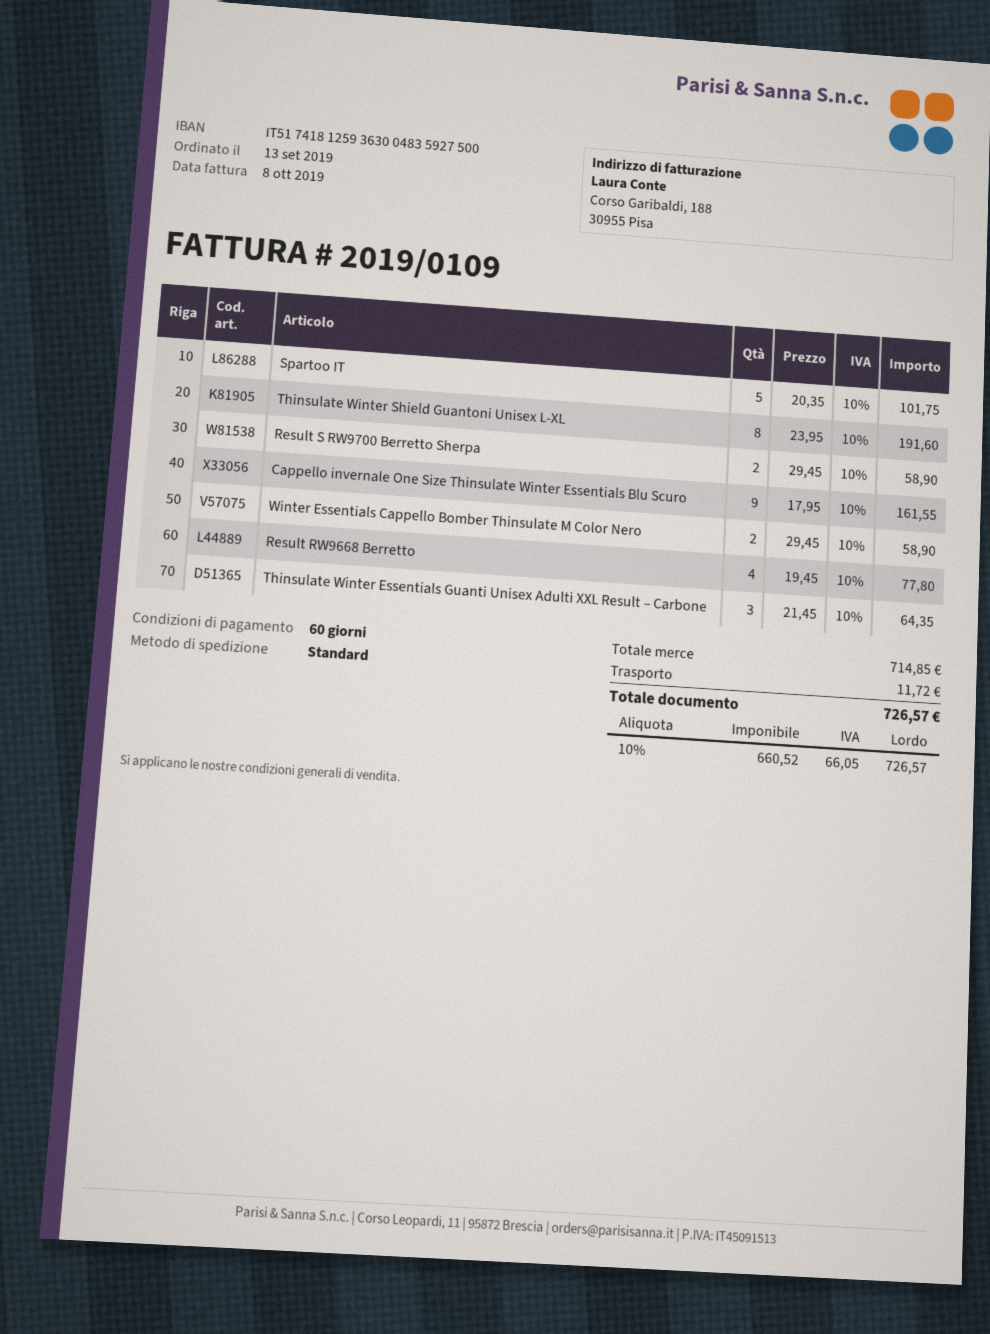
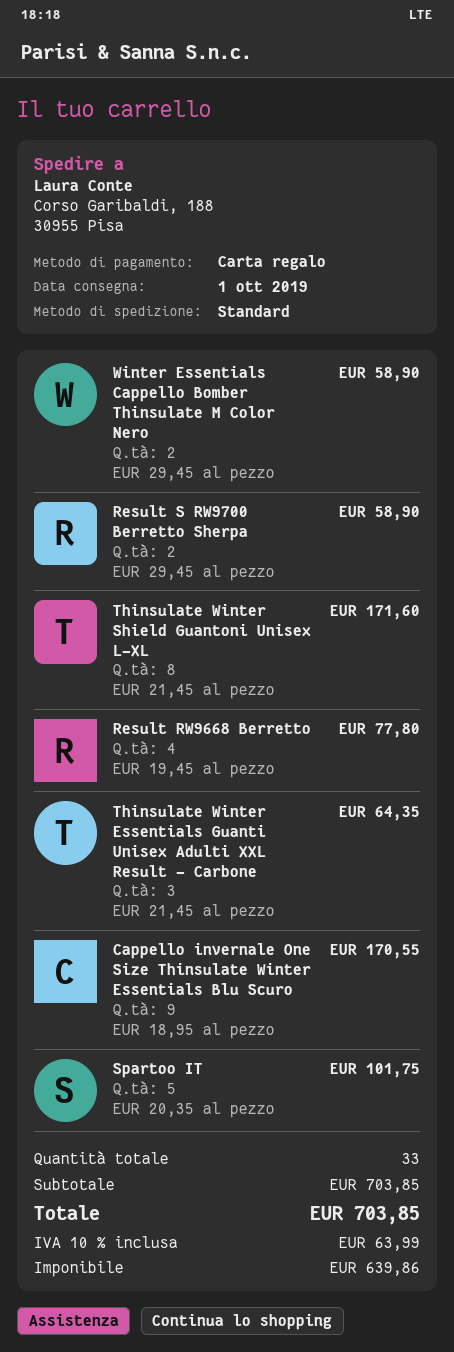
Thinsulate Winter Shield Guantoni Unisex L-XL: 8 x 23.95 = 191.60 -> 8 x 21.45 = 171.60
Cappello invernale One Size Thinsulate Winter Essentials Blu Scuro: 9 x 17.95 = 161.55 -> 9 x 18.95 = 170.55
subtotal: 714.85 -> 703.85
shipping: 11.72 -> none
net: 660.52 -> 639.86
tax: 10% = 66.05 -> 10% = 63.99
total: 726.57 -> 703.85

